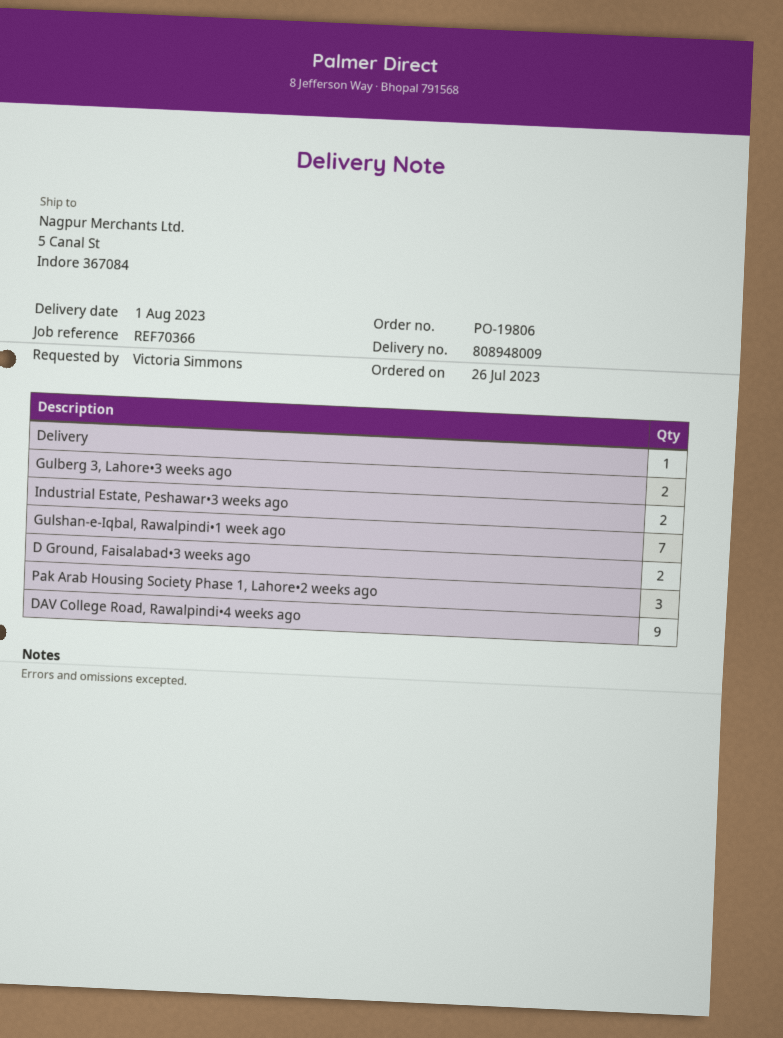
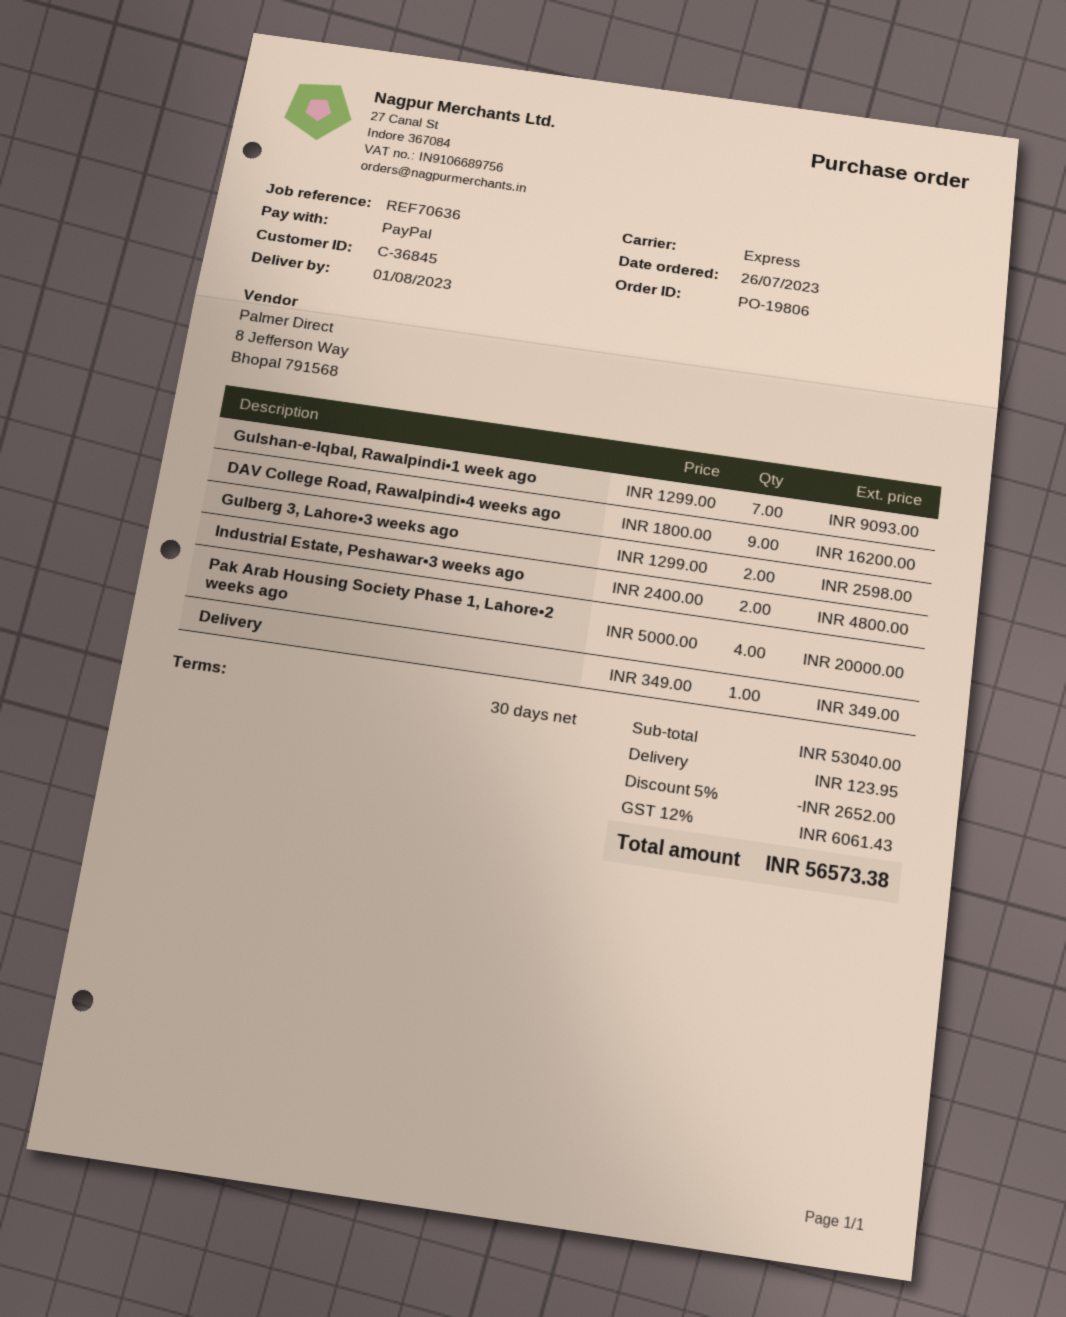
reference: REF70366 -> REF70636
D Ground, Faisalabad•3 weeks ago: 2 -> none
Pak Arab Housing Society Phase 1, Lahore•2 weeks ago: 3 -> 4

